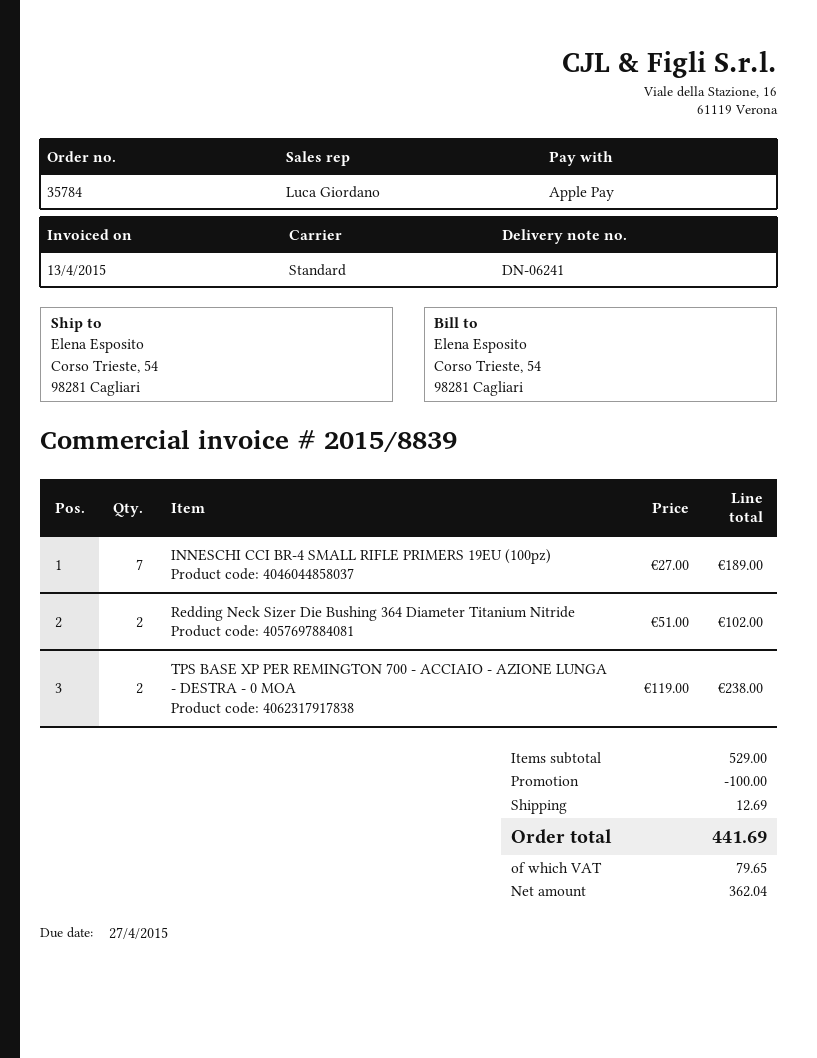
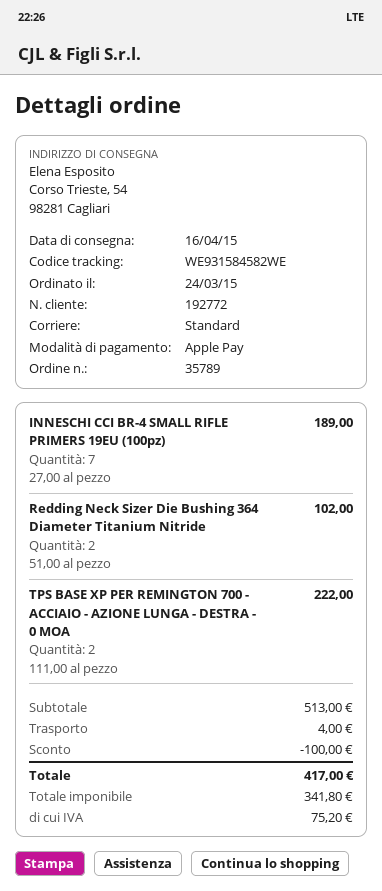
order number: 35784 -> 35789
TPS BASE XP PER REMINGTON 700 - ACCIAIO - AZIONE LUNGA - DESTRA - 0 MOA: 2 x 119.00 = 238.00 -> 2 x 111.00 = 222.00
subtotal: 529.00 -> 513.00
shipping: 12.69 -> 4.00
net: 362.04 -> 341.80
tax: 79.65 -> 75.20
total: 441.69 -> 417.00

